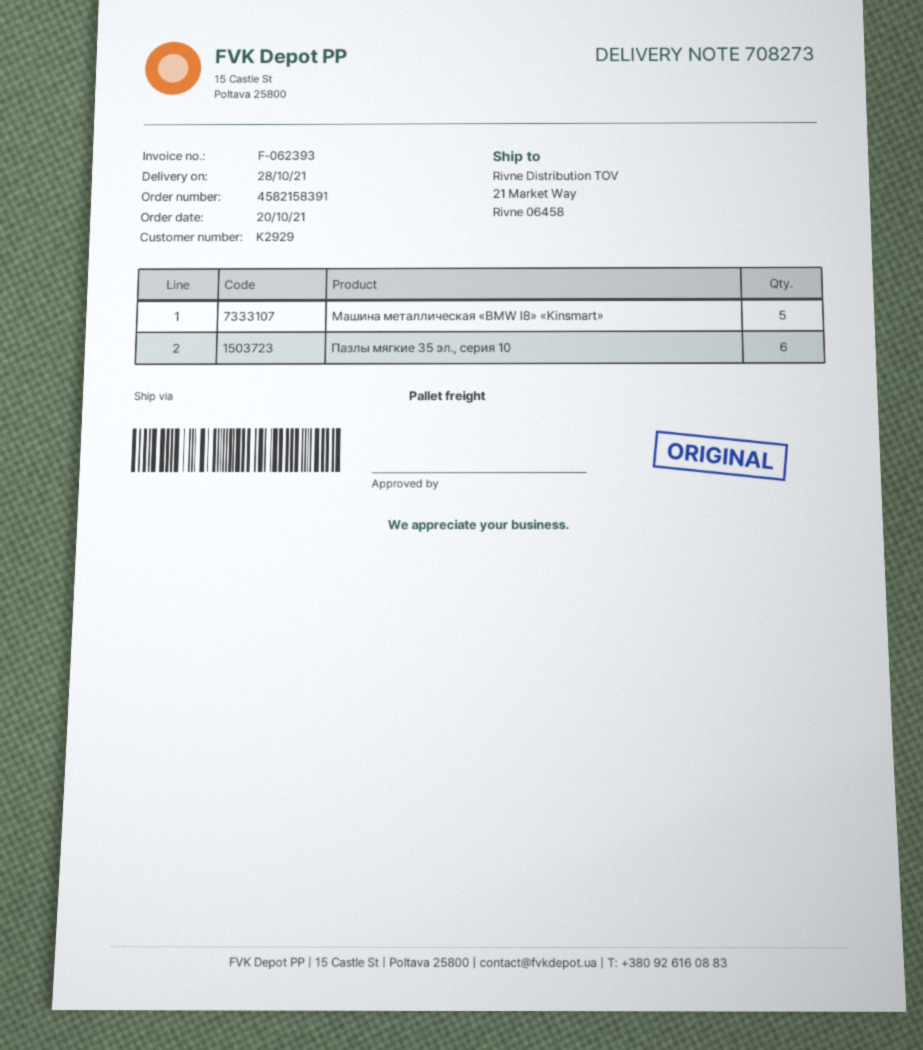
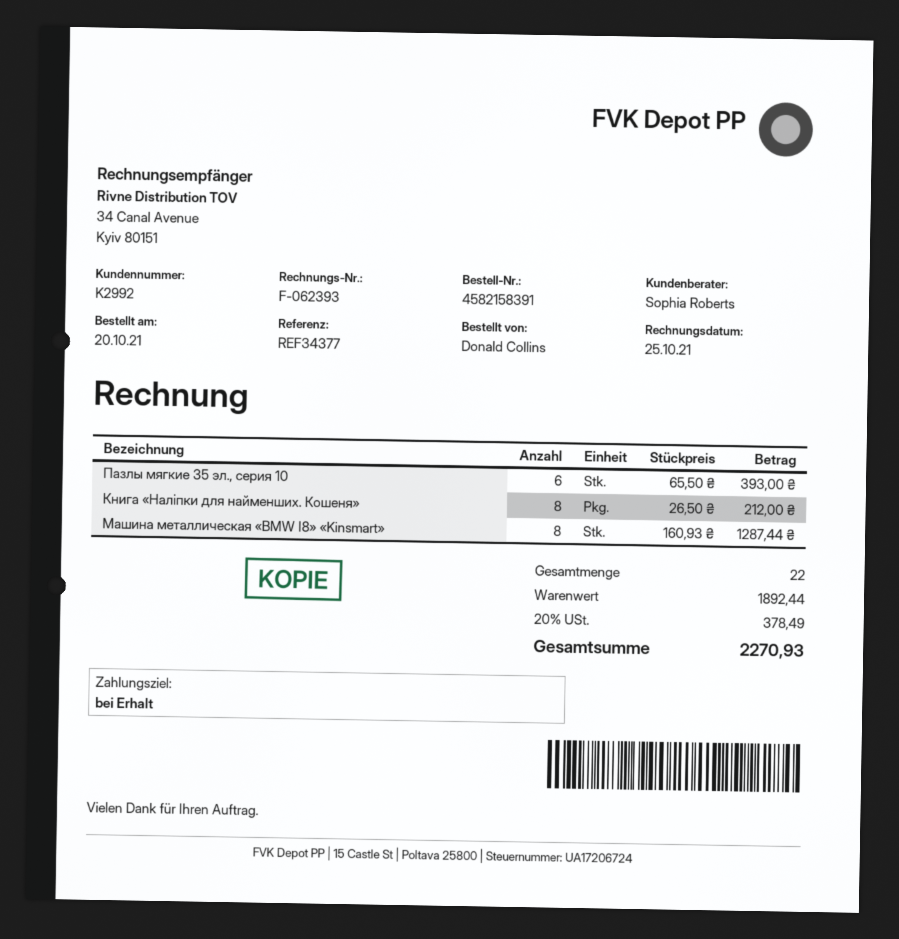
customer number: K2929 -> K2992
Машина металлическая «BMW I8» «Kinsmart»: 5 -> 8
Книга «Наліпки для найменших. Кошеня»: none -> 8

